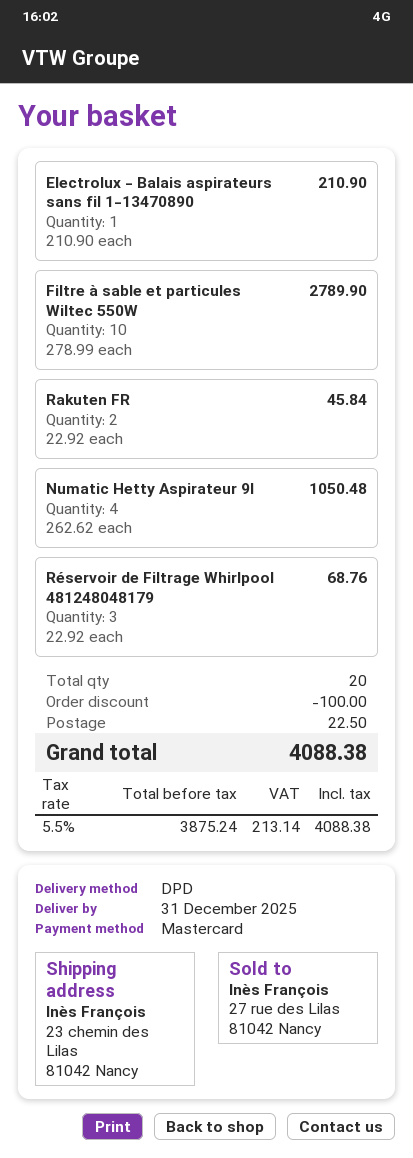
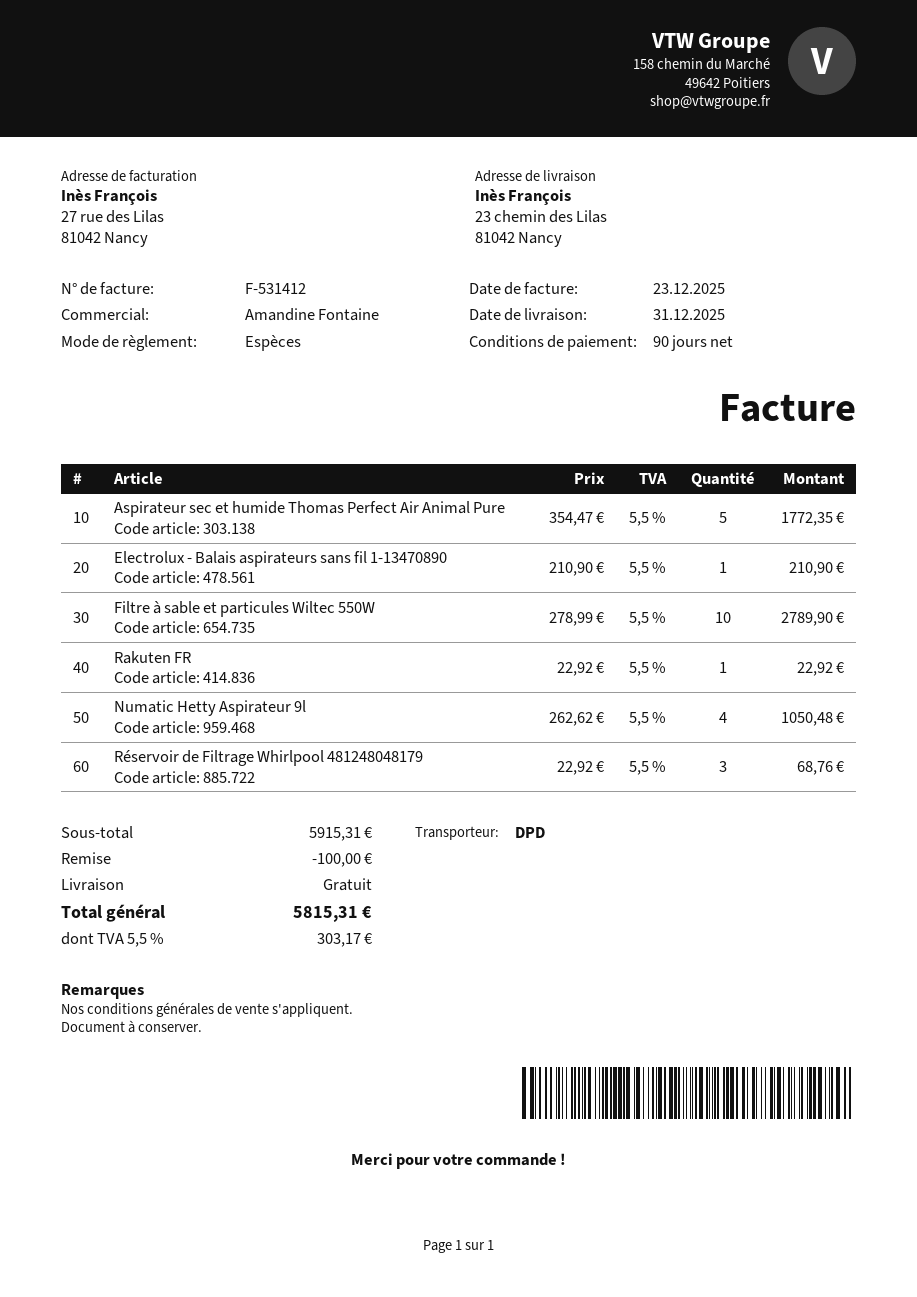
payment method: Mastercard -> cash
Rakuten FR: 2 x 22.92 = 45.84 -> 1 x 22.92 = 22.92
Aspirateur sec et humide Thomas Perfect Air Animal Pure: none -> 5 x 354.47 = 1772.35
shipping: 22.50 -> 0.00
tax: 5.5% = 213.14 -> 5.5% = 303.17
total: 4088.38 -> 5815.31

